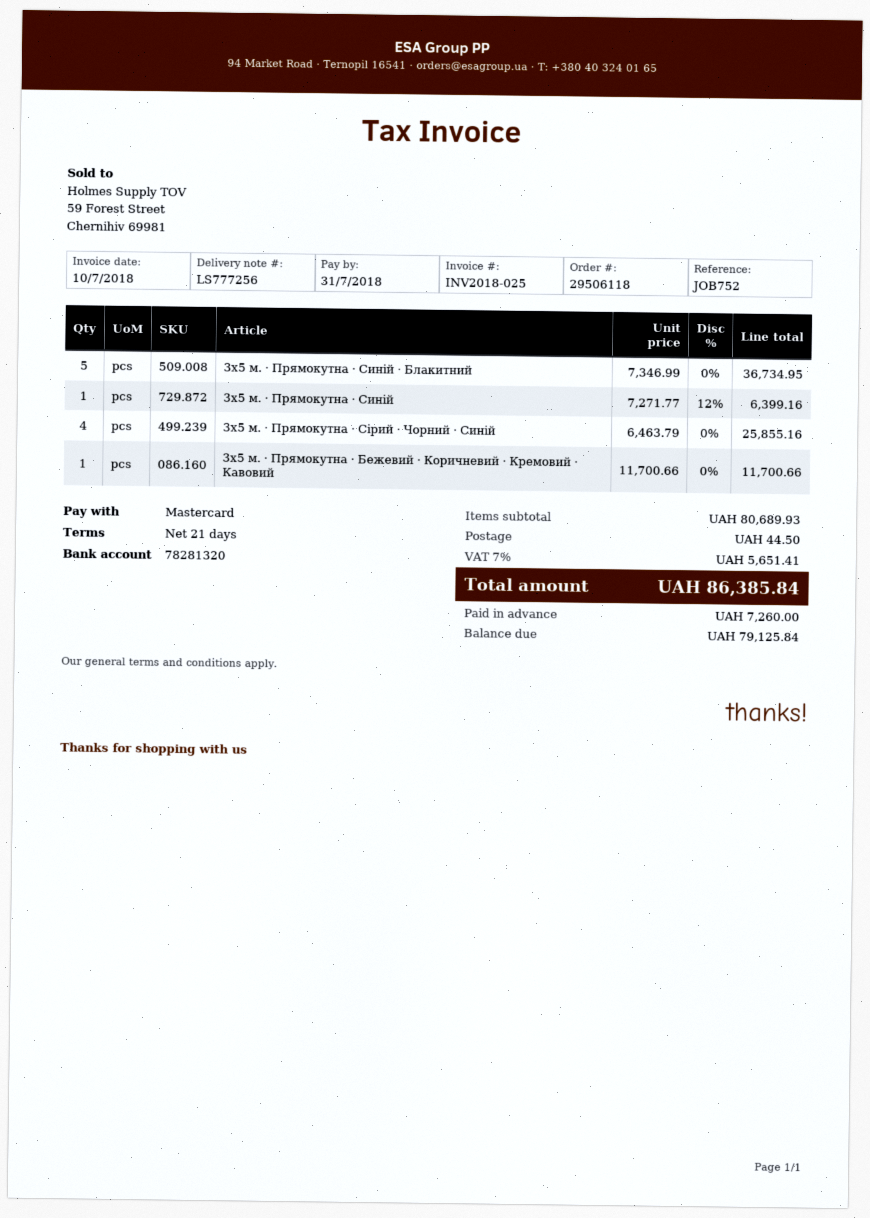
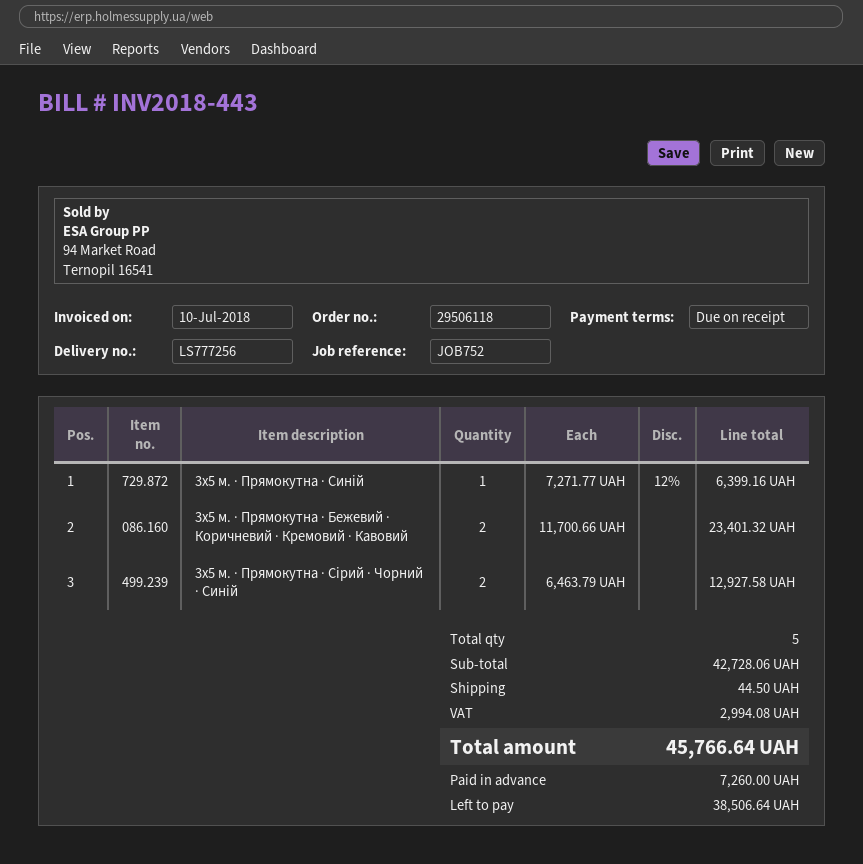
invoice number: INV2018-025 -> INV2018-443
payment terms: 21 days -> on receipt
3x5 м. · Прямокутна · Синій · Блакитний: 5 x 7346.99 = 36734.95 -> none
3x5 м. · Прямокутна · Сірий · Чорний · Синій: 4 x 6463.79 = 25855.16 -> 2 x 6463.79 = 12927.58
3x5 м. · Прямокутна · Бежевий · Коричневий · Кремовий · Кавовий: 1 x 11700.66 = 11700.66 -> 2 x 11700.66 = 23401.32
subtotal: 80689.93 -> 42728.06
tax: 5651.41 -> 2994.08
total: 86385.84 -> 45766.64
balance: 79125.84 -> 38506.64

